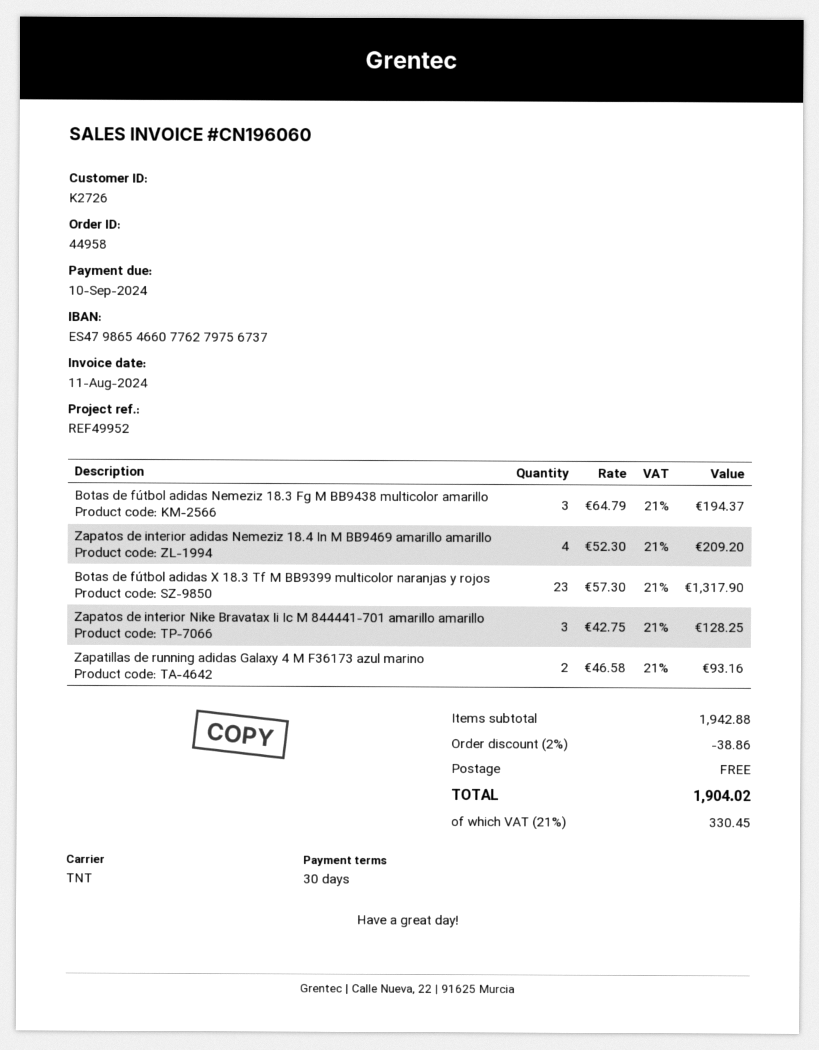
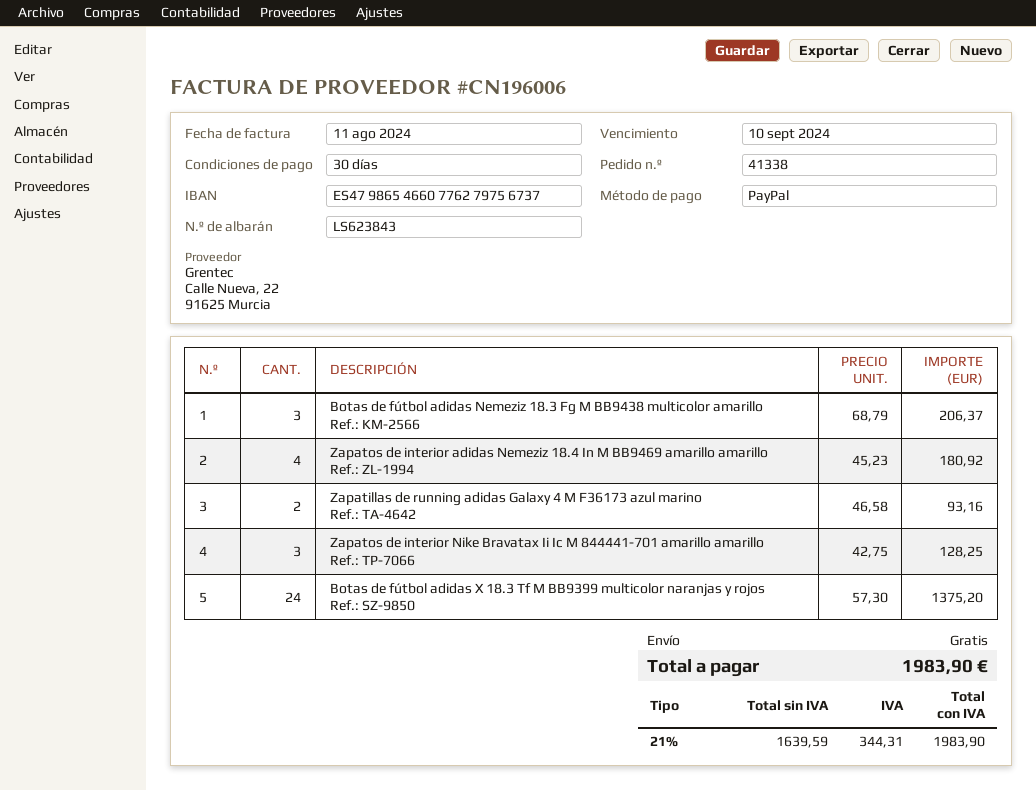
order number: 44958 -> 41338
invoice number: CN196060 -> CN196006
Botas de fútbol adidas Nemeziz 18.3 Fg M BB9438 multicolor amarillo: 3 x 64.79 = 194.37 -> 3 x 68.79 = 206.37
Zapatos de interior adidas Nemeziz 18.4 In M BB9469 amarillo amarillo: 4 x 52.30 = 209.20 -> 4 x 45.23 = 180.92
Botas de fútbol adidas X 18.3 Tf M BB9399 multicolor naranjas y rojos: 23 x 57.30 = 1317.90 -> 24 x 57.30 = 1375.20
discount: 2% = 38.86 -> none
tax: 21% = 330.45 -> 21% = 344.31
total: 1904.02 -> 1983.90

